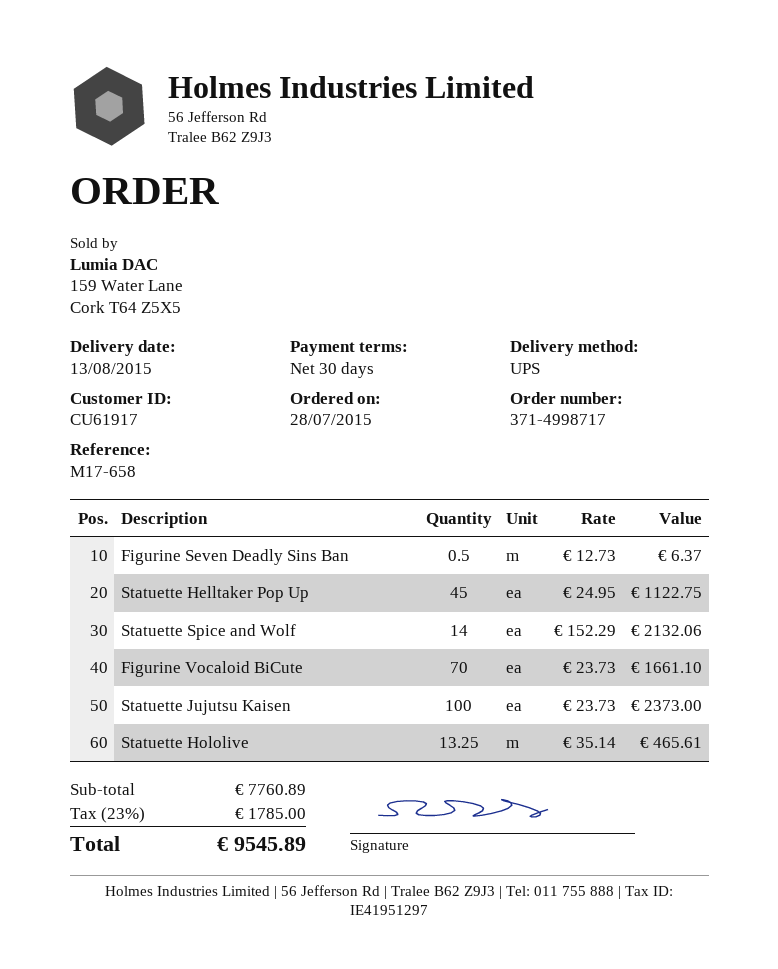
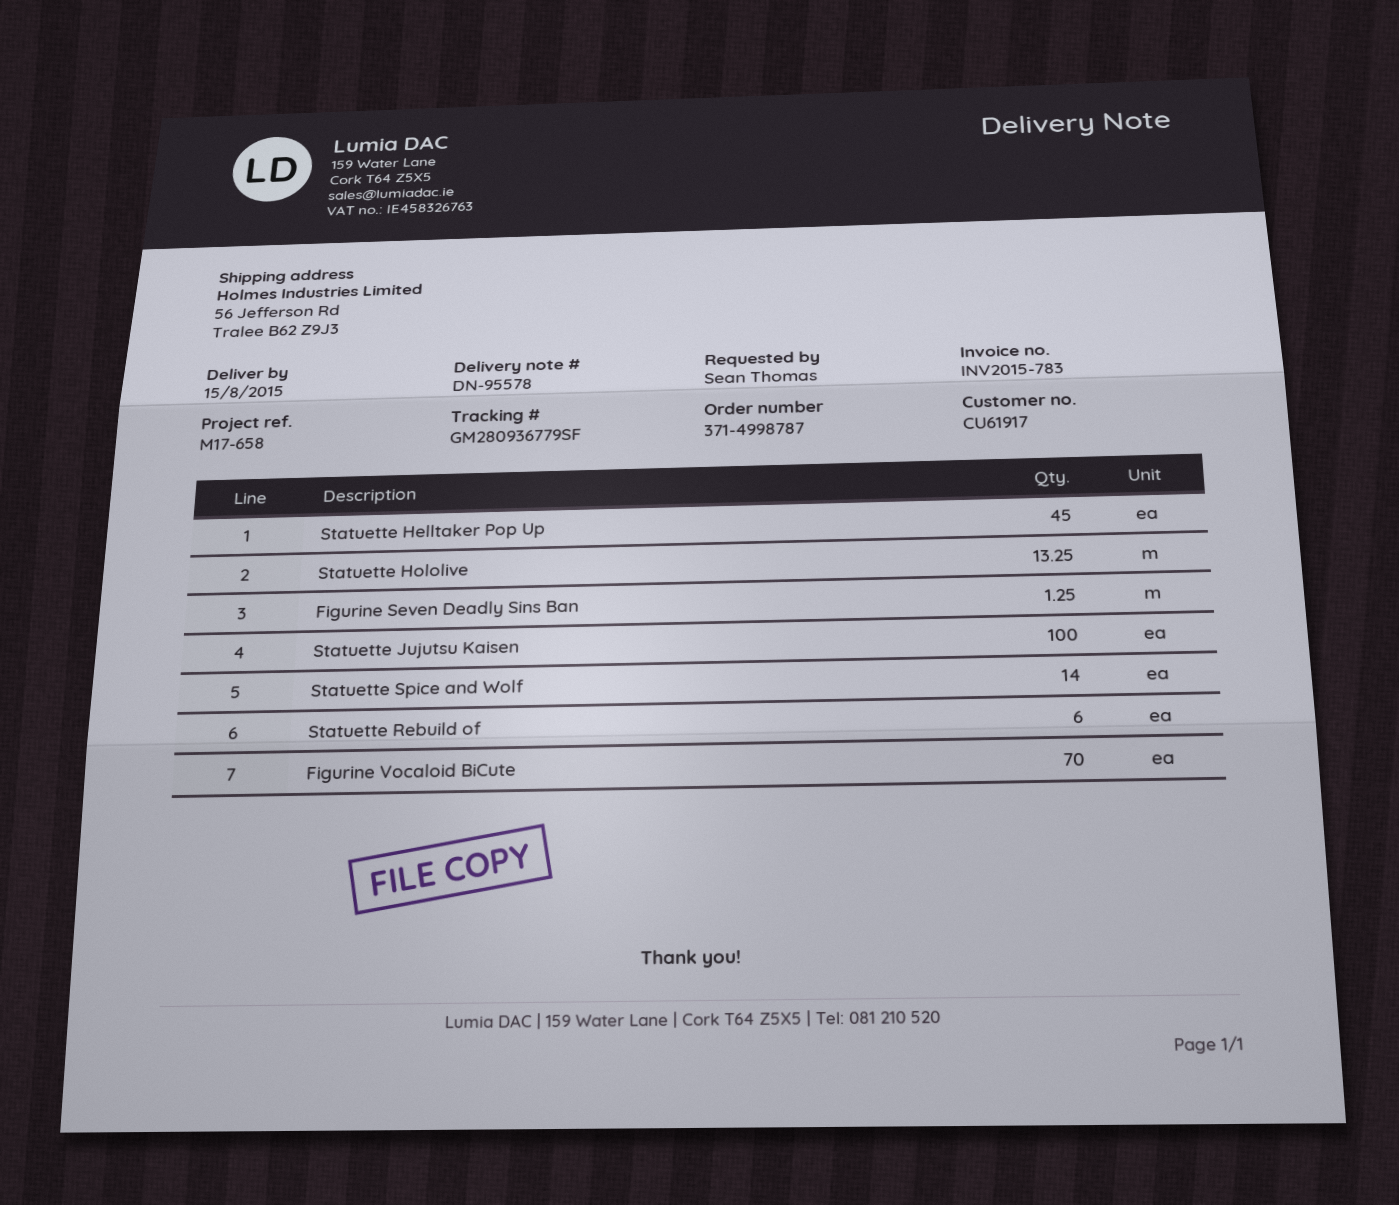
order number: 371-4998717 -> 371-4998787
delivery date: 2015-08-13 -> 2015-08-15
Figurine Seven Deadly Sins Ban: 0.5 -> 1.25
Statuette Rebuild of: none -> 6

